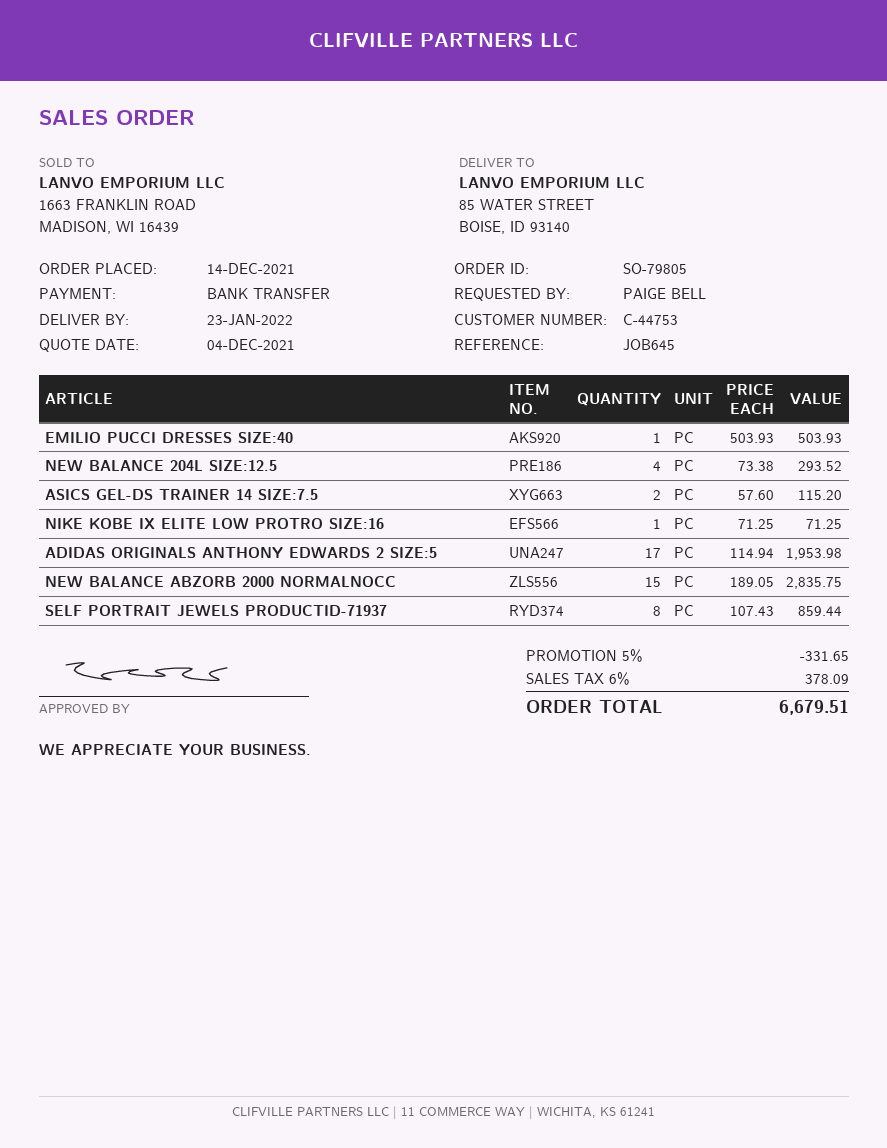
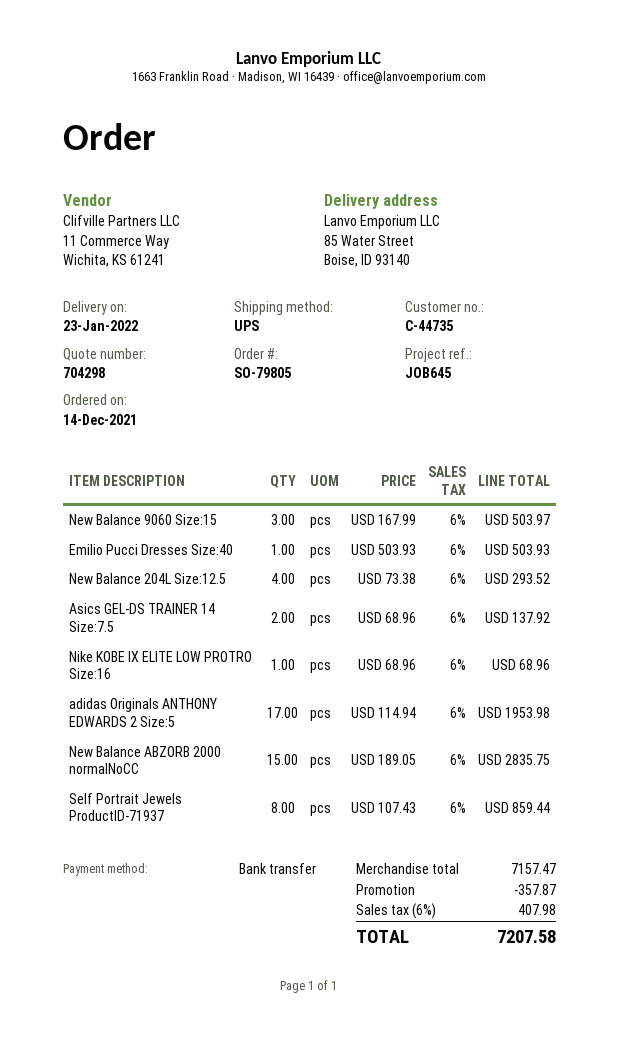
customer number: C-44753 -> C-44735
ASICS GEL-DS TRAINER 14 SIZE:7.5: 2 x 57.60 = 115.20 -> 2 x 68.96 = 137.92
NIKE KOBE IX ELITE LOW PROTRO SIZE:16: 1 x 71.25 = 71.25 -> 1 x 68.96 = 68.96
New Balance 9060 Size:15: none -> 3 x 167.99 = 503.97
discount: 331.65 -> 357.87
tax: 6% = 378.09 -> 6% = 407.98
total: 6679.51 -> 7207.58

